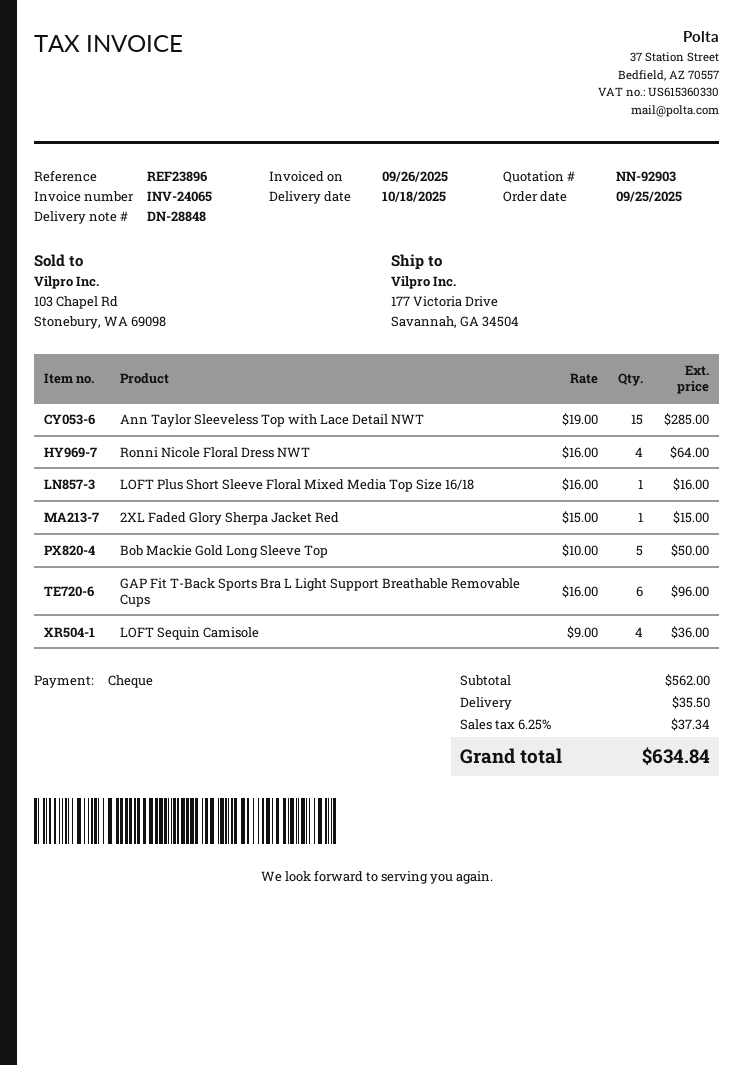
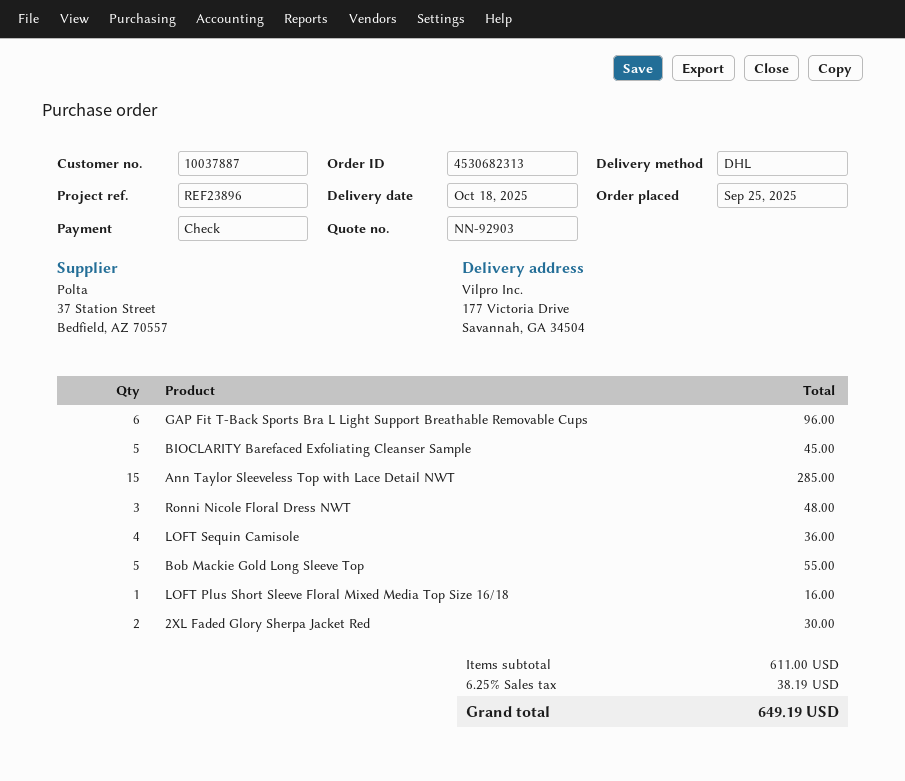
Ronni Nicole Floral Dress NWT: 4 for 64.00 -> 3 for 48.00
2XL Faded Glory Sherpa Jacket Red: 1 for 15.00 -> 2 for 30.00
Bob Mackie Gold Long Sleeve Top: 5 for 50.00 -> 5 for 55.00
BIOCLARITY Barefaced Exfoliating Cleanser Sample: none -> 5 for 45.00
subtotal: 562.00 -> 611.00
shipping: 35.50 -> none
tax: 6.25% = 37.34 -> 6.25% = 38.19
total: 634.84 -> 649.19

